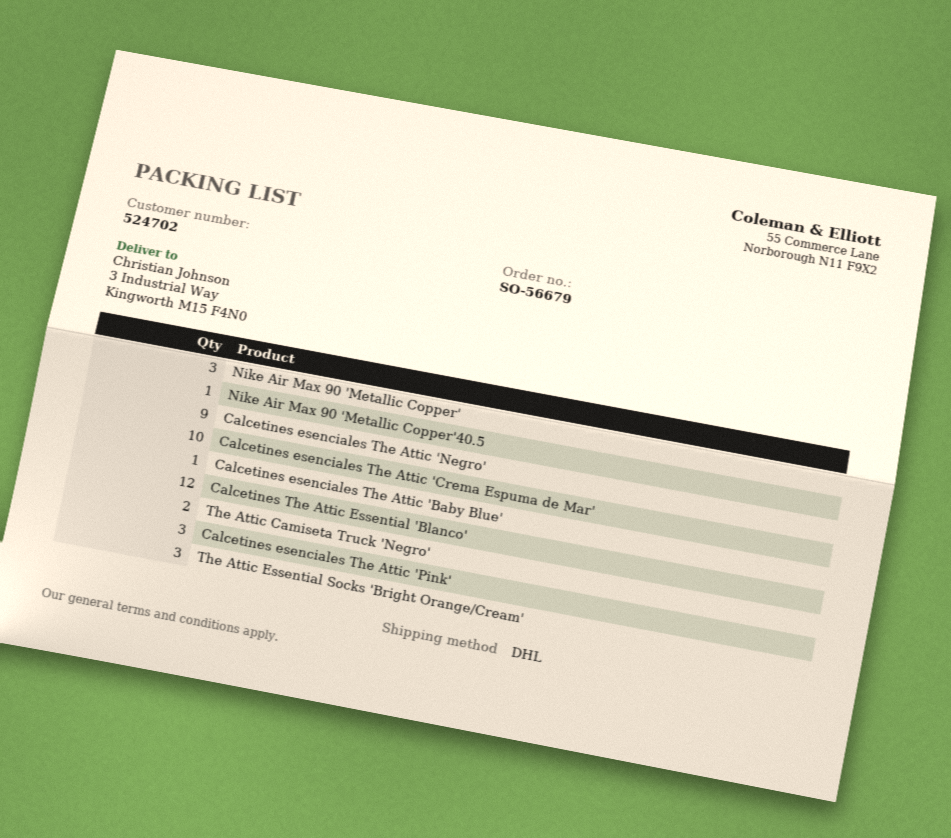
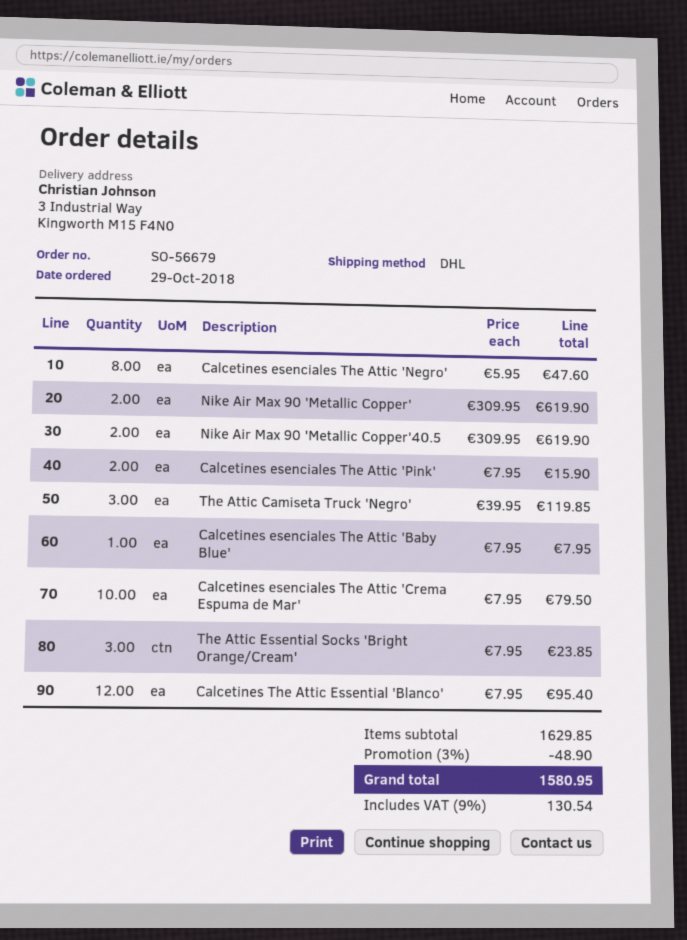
Nike Air Max 90 'Metallic Copper': 3 -> 2
Nike Air Max 90 'Metallic Copper'40.5: 1 -> 2
Calcetines esenciales The Attic 'Negro': 9 -> 8
The Attic Camiseta Truck 'Negro': 2 -> 3
Calcetines esenciales The Attic 'Pink': 3 -> 2

